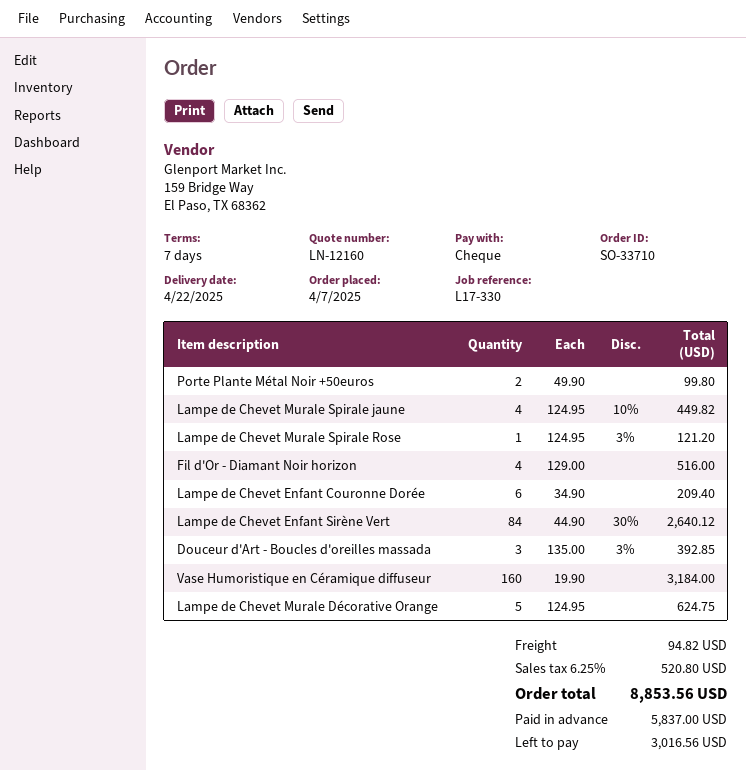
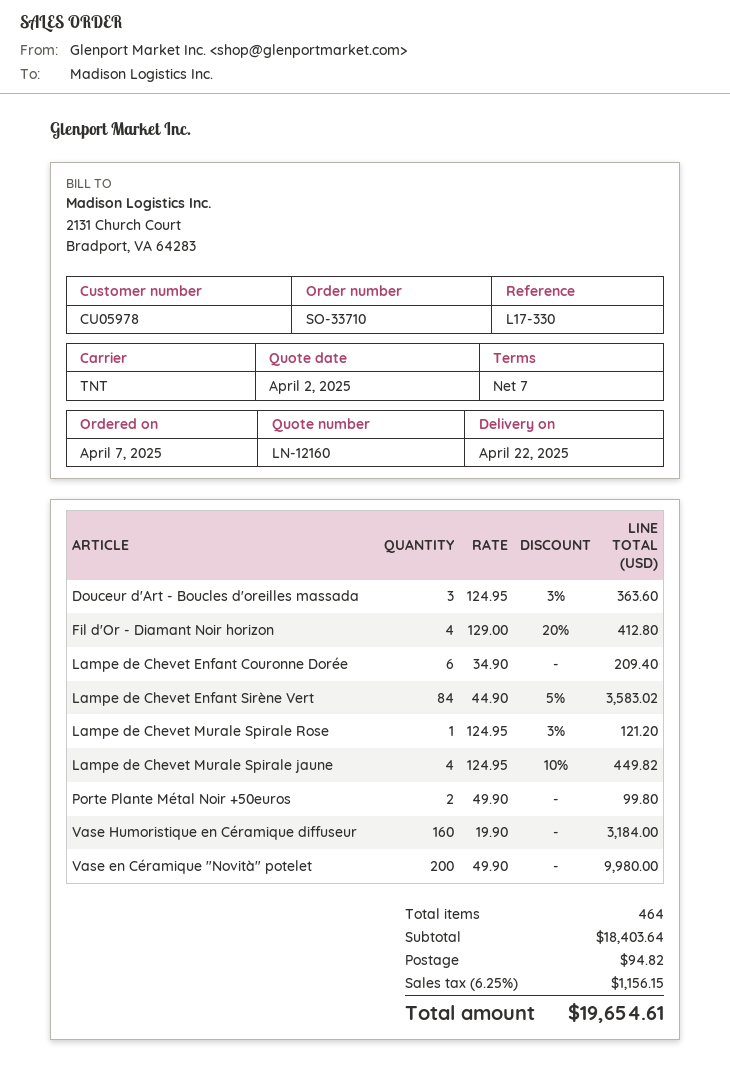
Fil d'Or - Diamant Noir horizon: 4 x 129.00 = 516.00 -> 4 x 129.00 - 20% = 412.80
Lampe de Chevet Enfant Sirène Vert: 84 x 44.90 - 30% = 2640.12 -> 84 x 44.90 - 5% = 3583.02
Douceur d'Art - Boucles d'oreilles massada: 3 x 135.00 - 3% = 392.85 -> 3 x 124.95 - 3% = 363.60
Lampe de Chevet Murale Décorative Orange: 5 x 124.95 = 624.75 -> none
Vase en Céramique "Novità" potelet: none -> 200 x 49.90 = 9980.00
tax: 6.25% = 520.80 -> 6.25% = 1156.15
total: 8853.56 -> 19654.61

